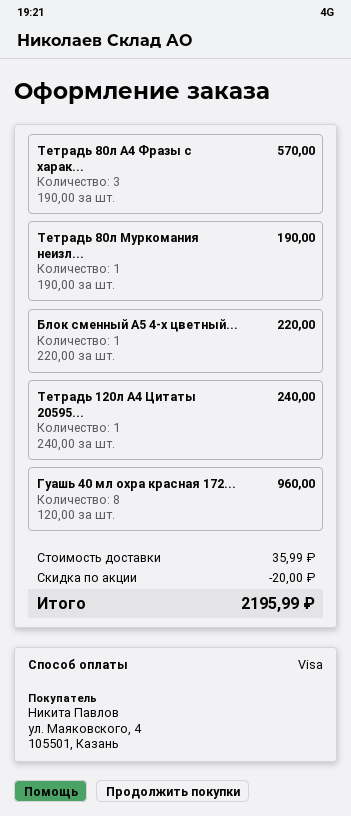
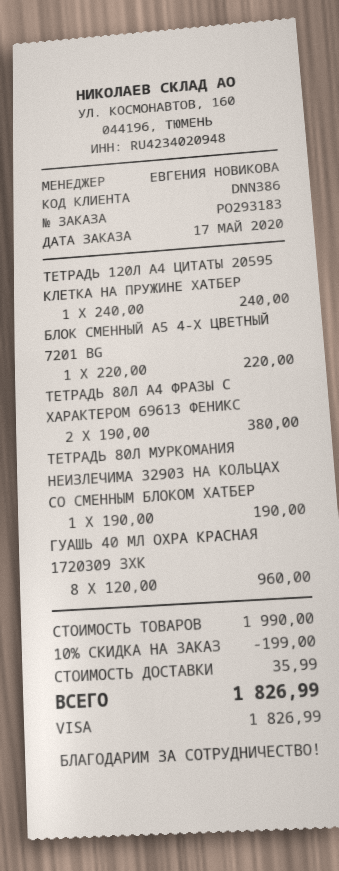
Тетрадь 80л А4 Фразы с харак...: 3 x 190.00 = 570.00 -> 2 x 190.00 = 380.00
discount: 20.00 -> 199.00
total: 2195.99 -> 1826.99

